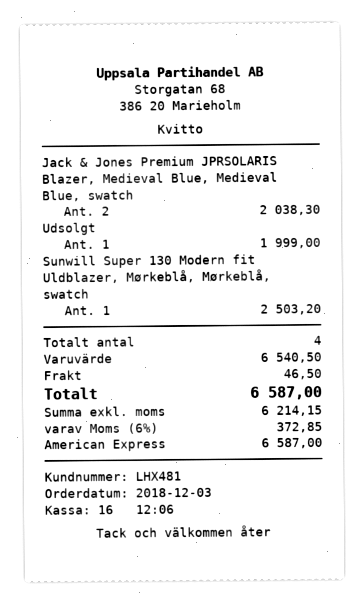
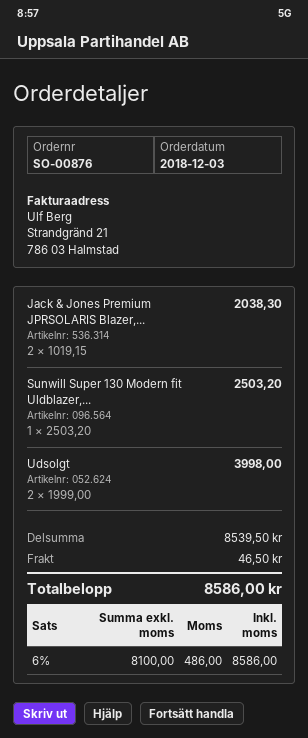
Udsolgt: 1 for 1999.00 -> 2 for 3998.00
subtotal: 6540.50 -> 8539.50
net: 6214.15 -> 8100.00
tax: 6% = 372.85 -> 6% = 486.00
total: 6587.00 -> 8586.00

